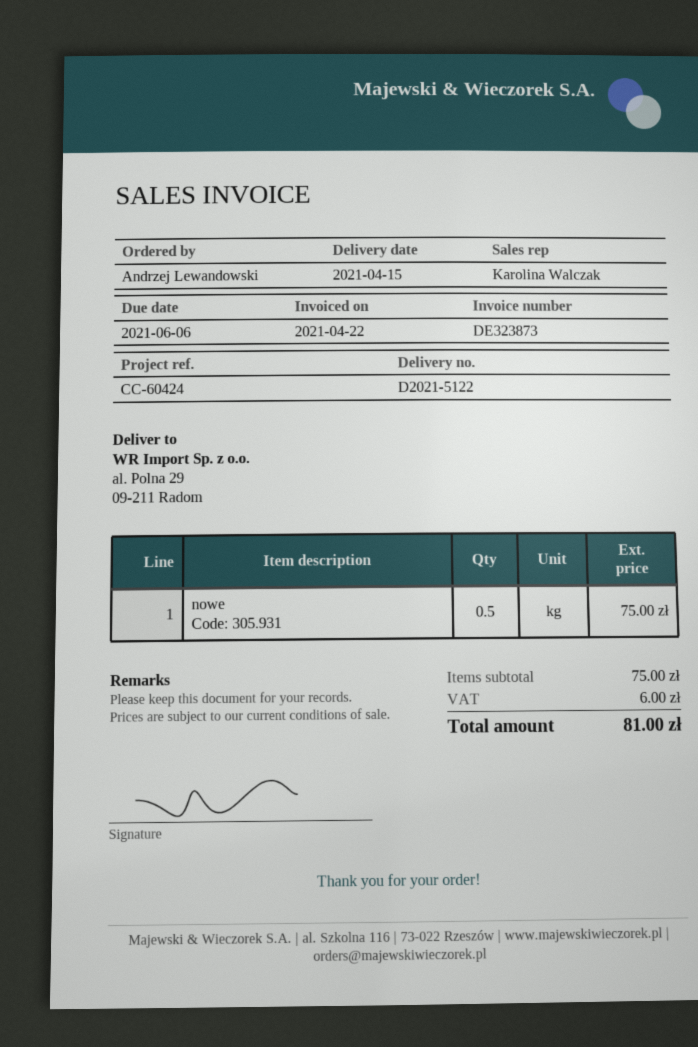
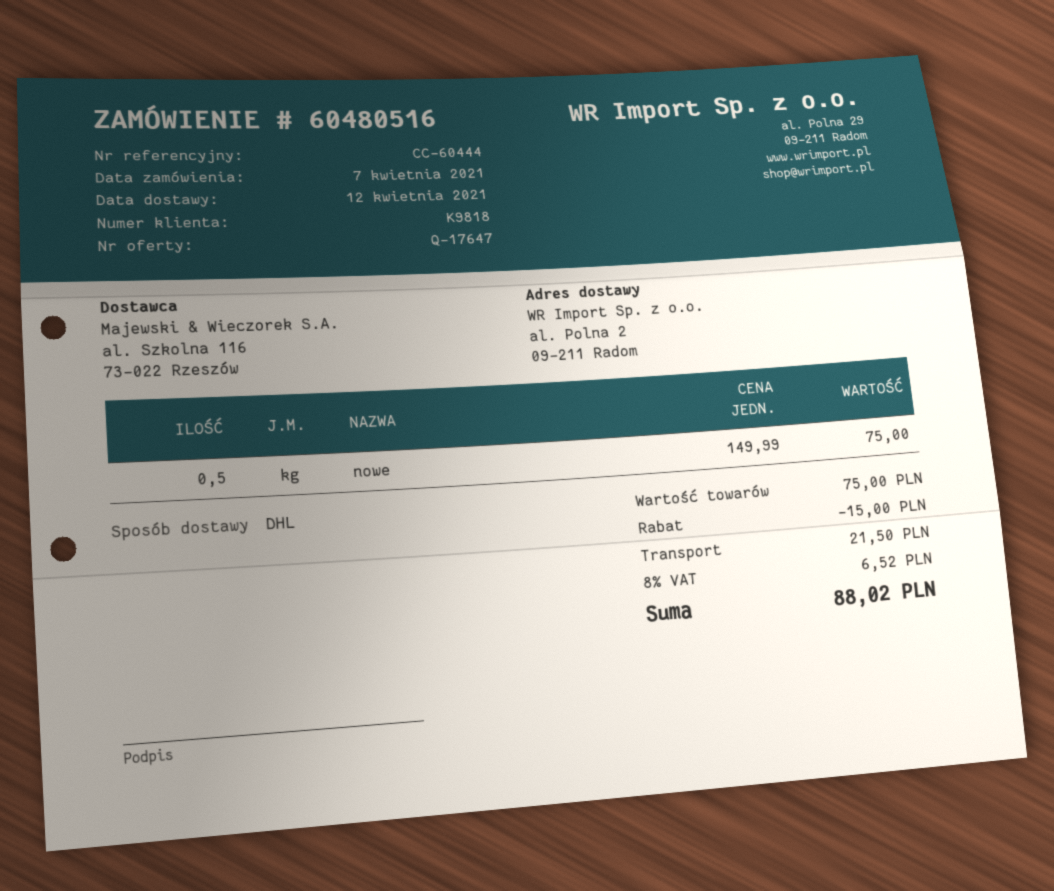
delivery date: 2021-04-15 -> 2021-04-12
reference: CC-60424 -> CC-60444
ship to: al. Polna 29, 09-211 Radom -> al. Polna 2, 09-211 Radom
discount: none -> 15.00
shipping: none -> 21.50
tax: 6.00 -> 6.52
total: 81.00 -> 88.02

